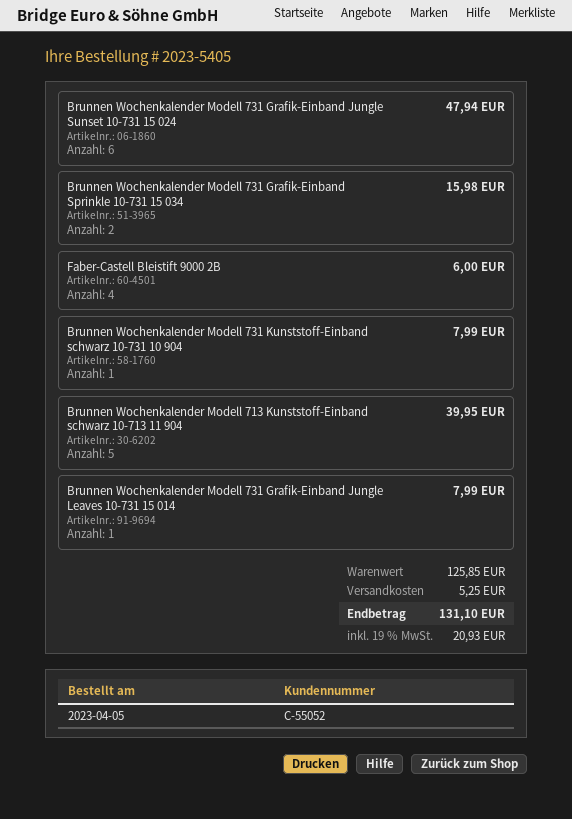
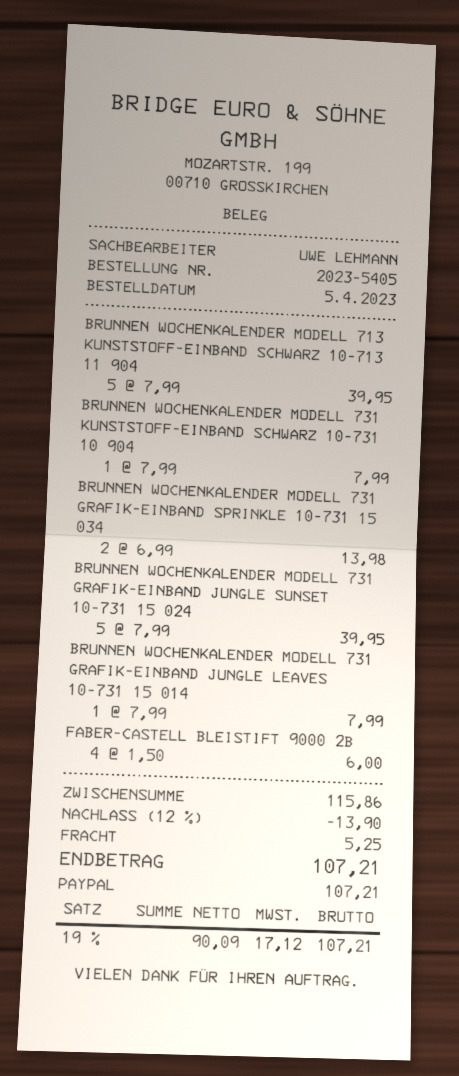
Brunnen Wochenkalender Modell 731 Grafik-Einband Jungle Sunset 10-731 15 024: 6 for 47.94 -> 5 for 39.95
Brunnen Wochenkalender Modell 731 Grafik-Einband Sprinkle 10-731 15 034: 2 for 15.98 -> 2 for 13.98
subtotal: 125.85 -> 115.86
discount: none -> 12% = 13.90
tax: 19% = 20.93 -> 19% = 17.12
total: 131.10 -> 107.21

